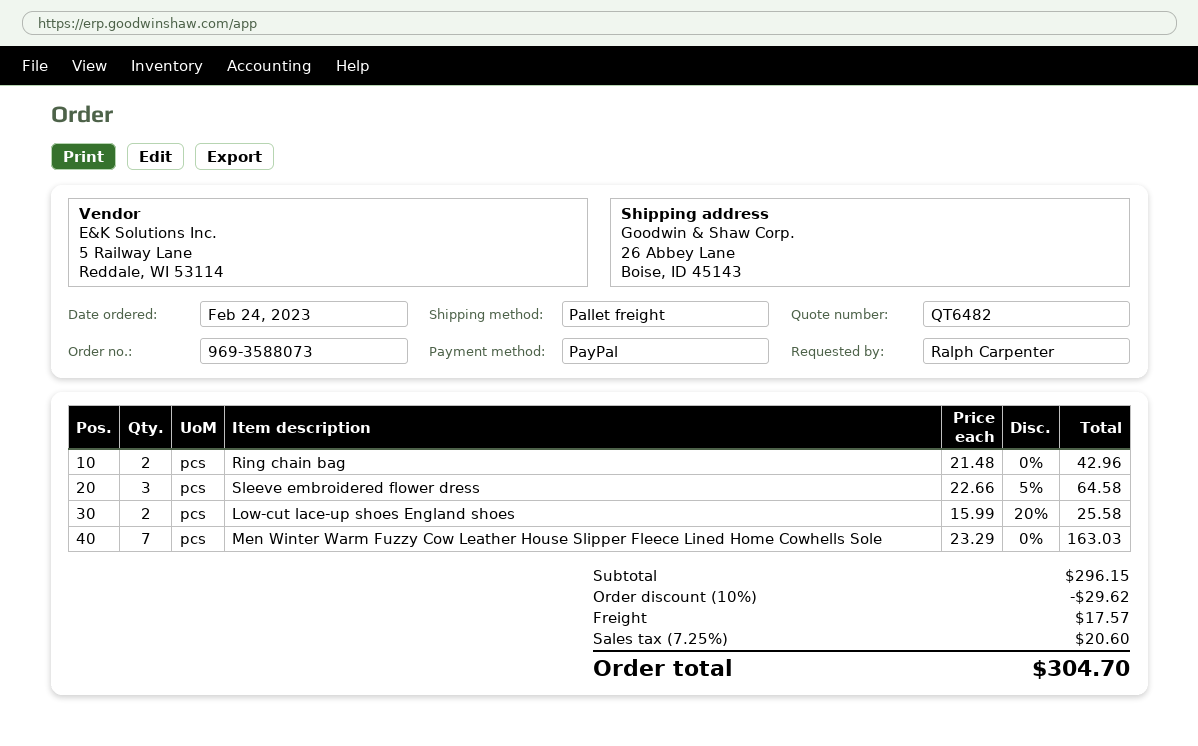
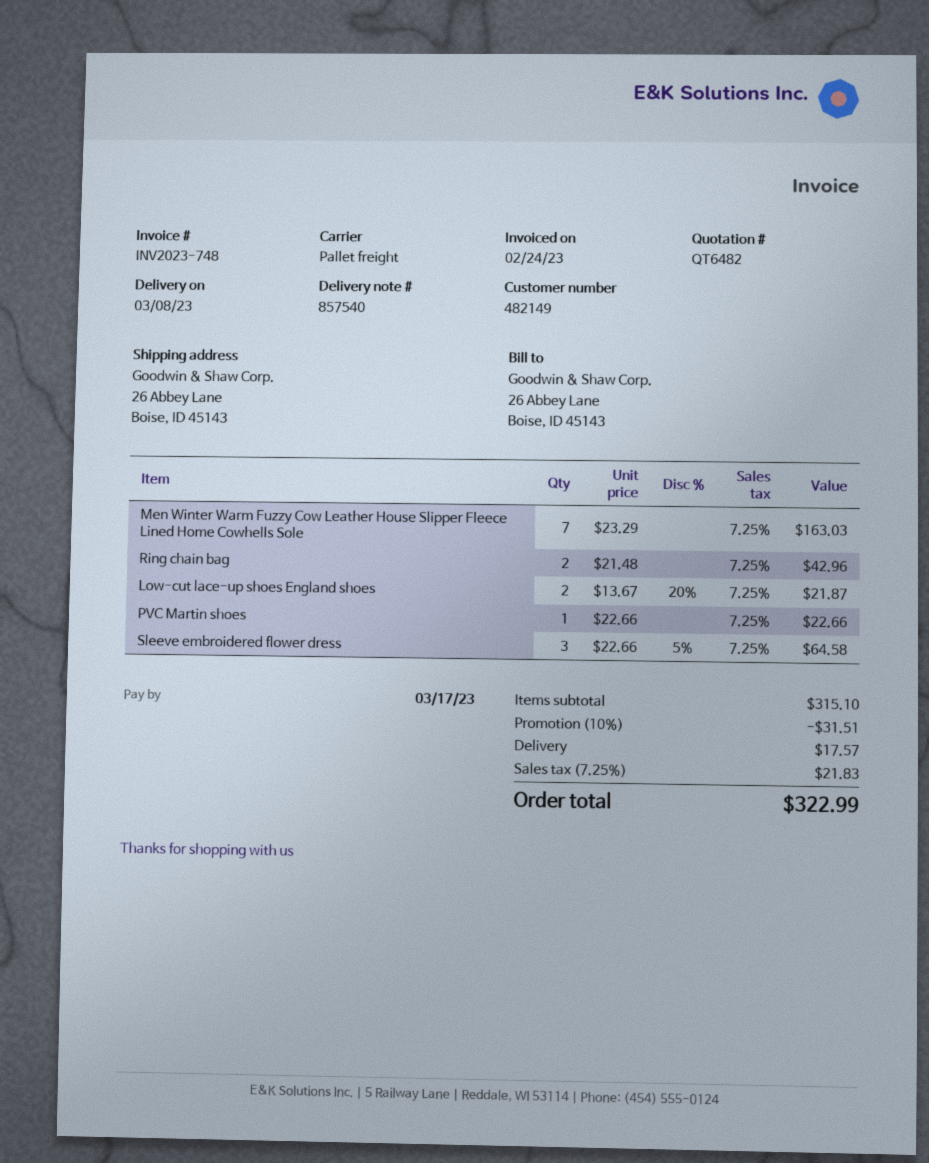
Low-cut lace-up shoes England shoes: 2 x 15.99 - 20% = 25.58 -> 2 x 13.67 - 20% = 21.87
PVC Martin shoes: none -> 1 x 22.66 = 22.66
subtotal: 296.15 -> 315.10
discount: 10% = 29.62 -> 10% = 31.51
tax: 7.25% = 20.60 -> 7.25% = 21.83
total: 304.70 -> 322.99

